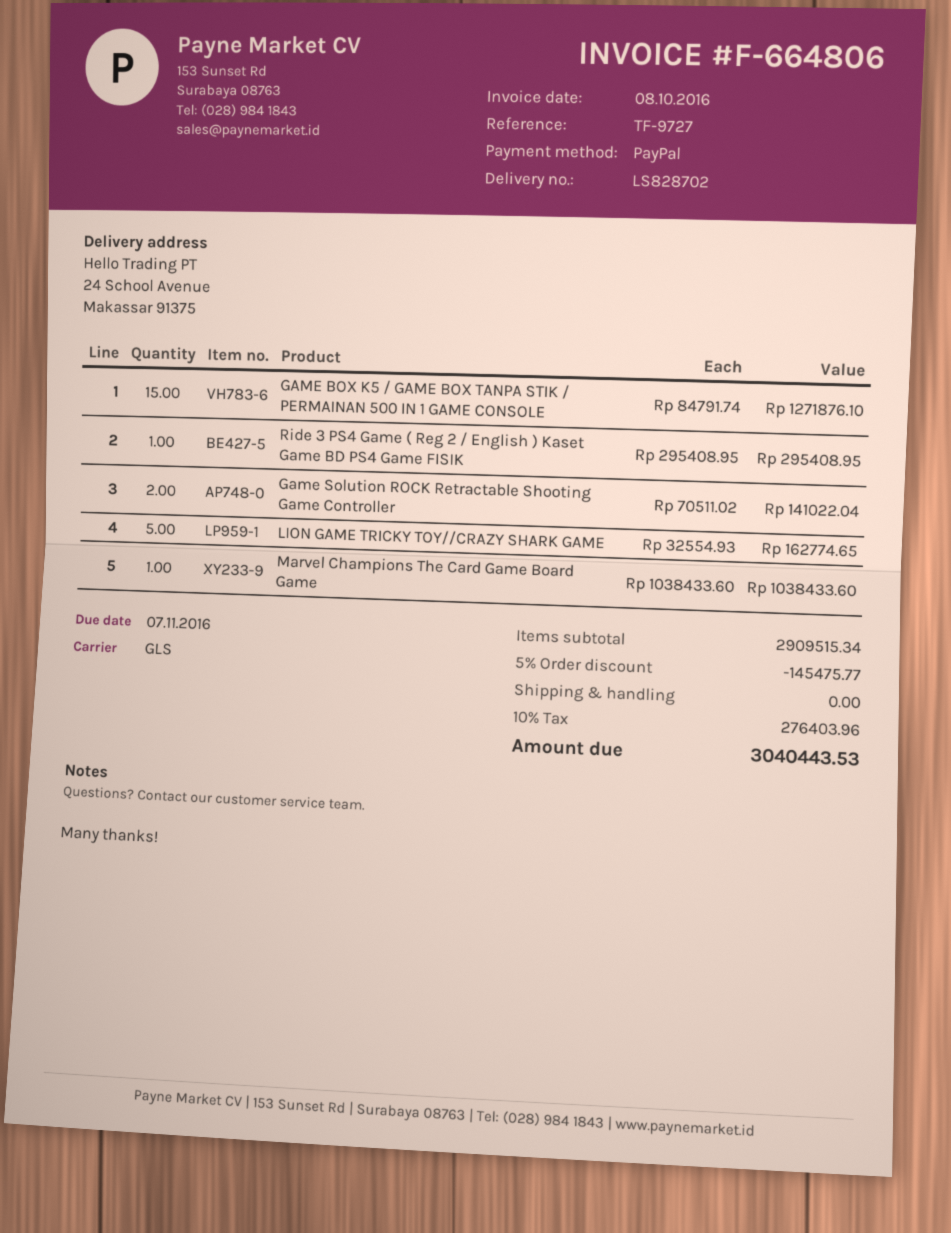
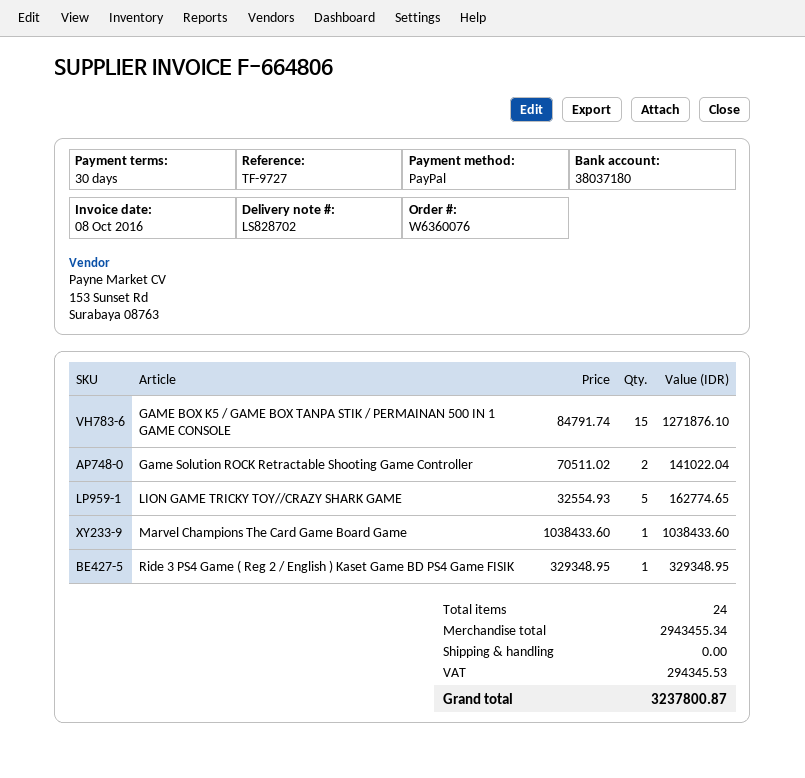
Ride 3 PS4 Game ( Reg 2 / English ) Kaset Game BD PS4 Game FISIK: 1 x 295408.95 = 295408.95 -> 1 x 329348.95 = 329348.95
subtotal: 2909515.34 -> 2943455.34
discount: 5% = 145475.77 -> none
tax: 276403.96 -> 294345.53
total: 3040443.53 -> 3237800.87

